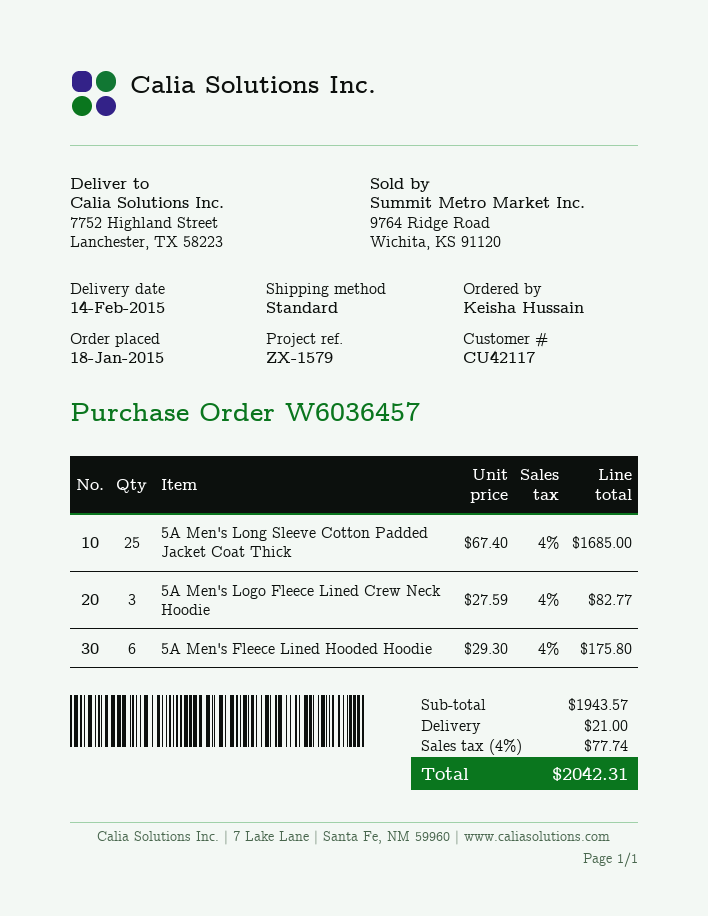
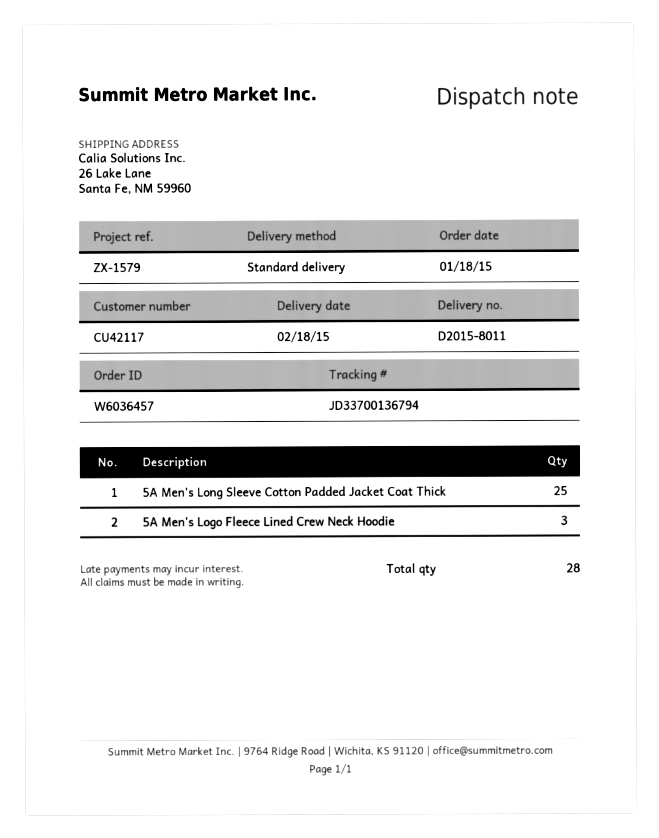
delivery date: 2015-02-14 -> 2015-02-18
ship to: 7752 Highland Street, Lanchester, TX 58223 -> 26 Lake Lane, Santa Fe, NM 59960
5A Men's Fleece Lined Hooded Hoodie: 6 -> none

